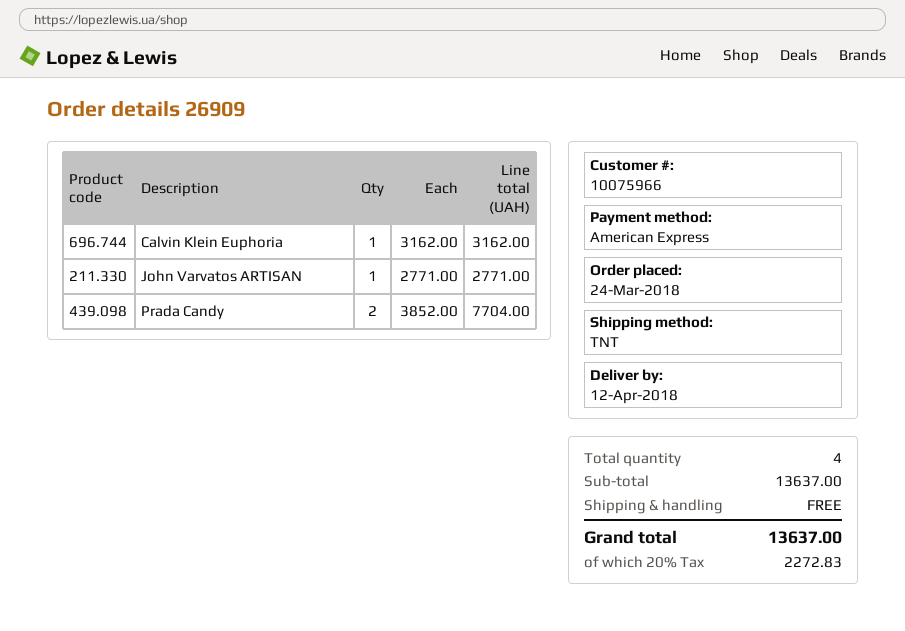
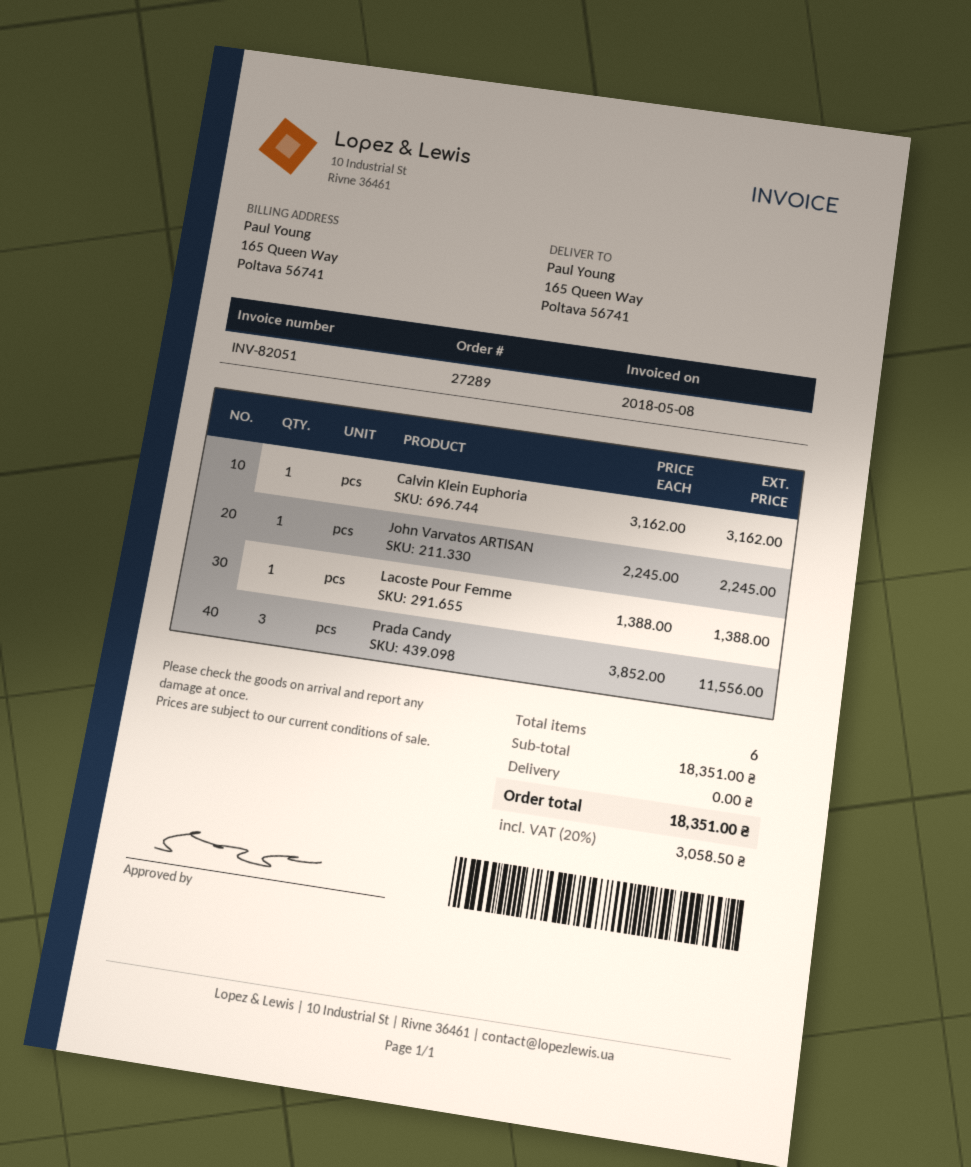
order number: 26909 -> 27289
John Varvatos ARTISAN: 1 x 2771.00 = 2771.00 -> 1 x 2245.00 = 2245.00
Prada Candy: 2 x 3852.00 = 7704.00 -> 3 x 3852.00 = 11556.00
Lacoste Pour Femme: none -> 1 x 1388.00 = 1388.00
total quantity: 4 -> 6
subtotal: 13637.00 -> 18351.00
tax: 20% = 2272.83 -> 20% = 3058.50
total: 13637.00 -> 18351.00

